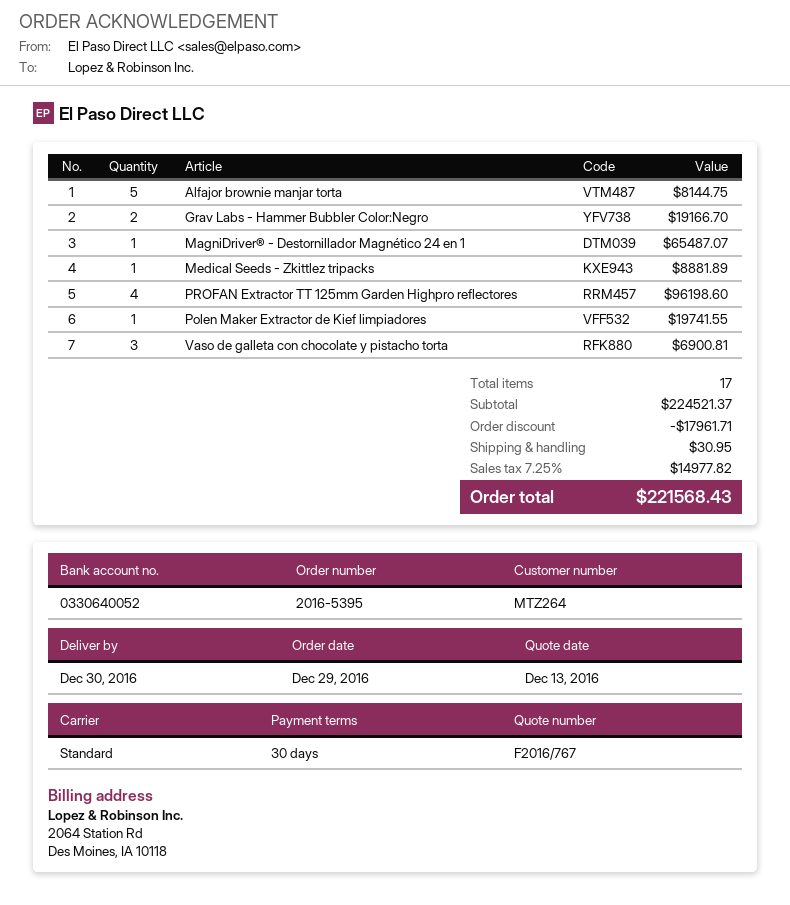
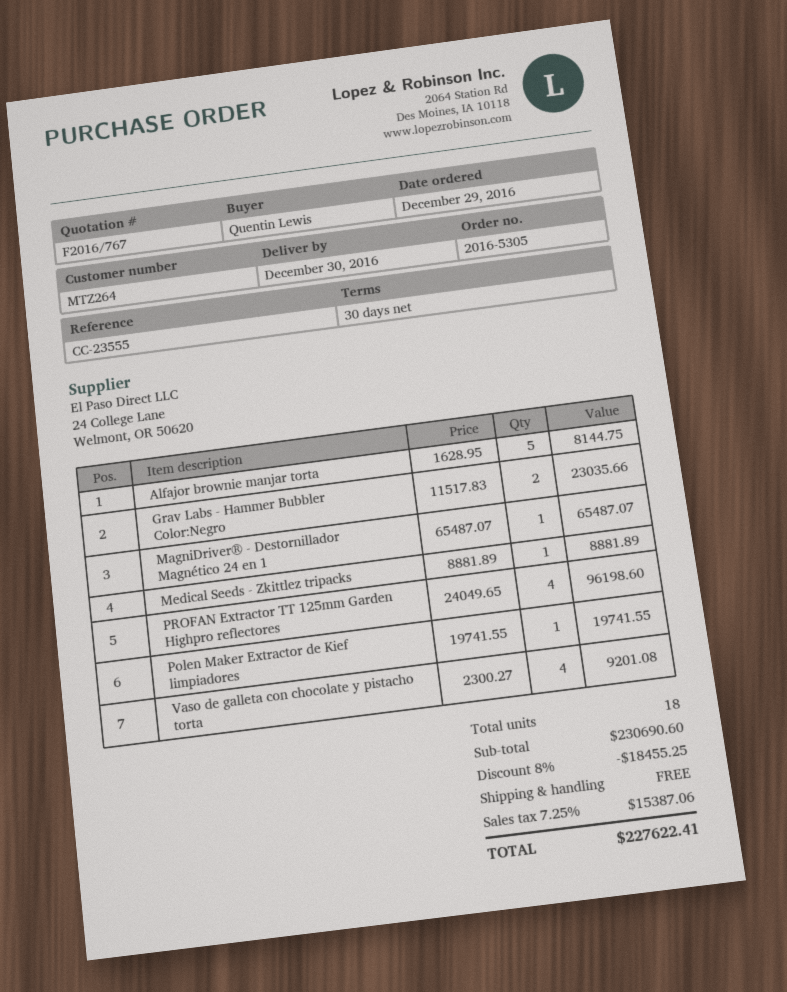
order number: 2016-5395 -> 2016-5305
Grav Labs - Hammer Bubbler Color:Negro: 2 for 19166.70 -> 2 for 23035.66
Vaso de galleta con chocolate y pistacho torta: 3 for 6900.81 -> 4 for 9201.08
total quantity: 17 -> 18
subtotal: 224521.37 -> 230690.60
discount: 17961.71 -> 18455.25
shipping: 30.95 -> 0.00
tax: 7.25% = 14977.82 -> 7.25% = 15387.06
total: 221568.43 -> 227622.41

